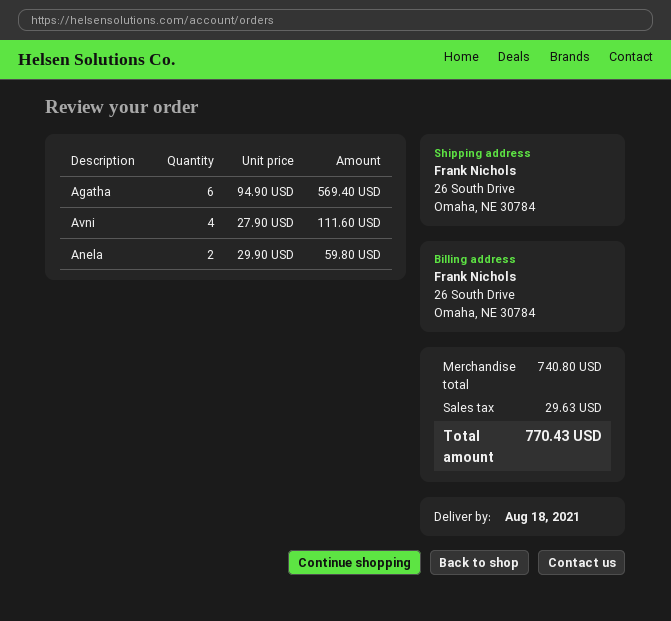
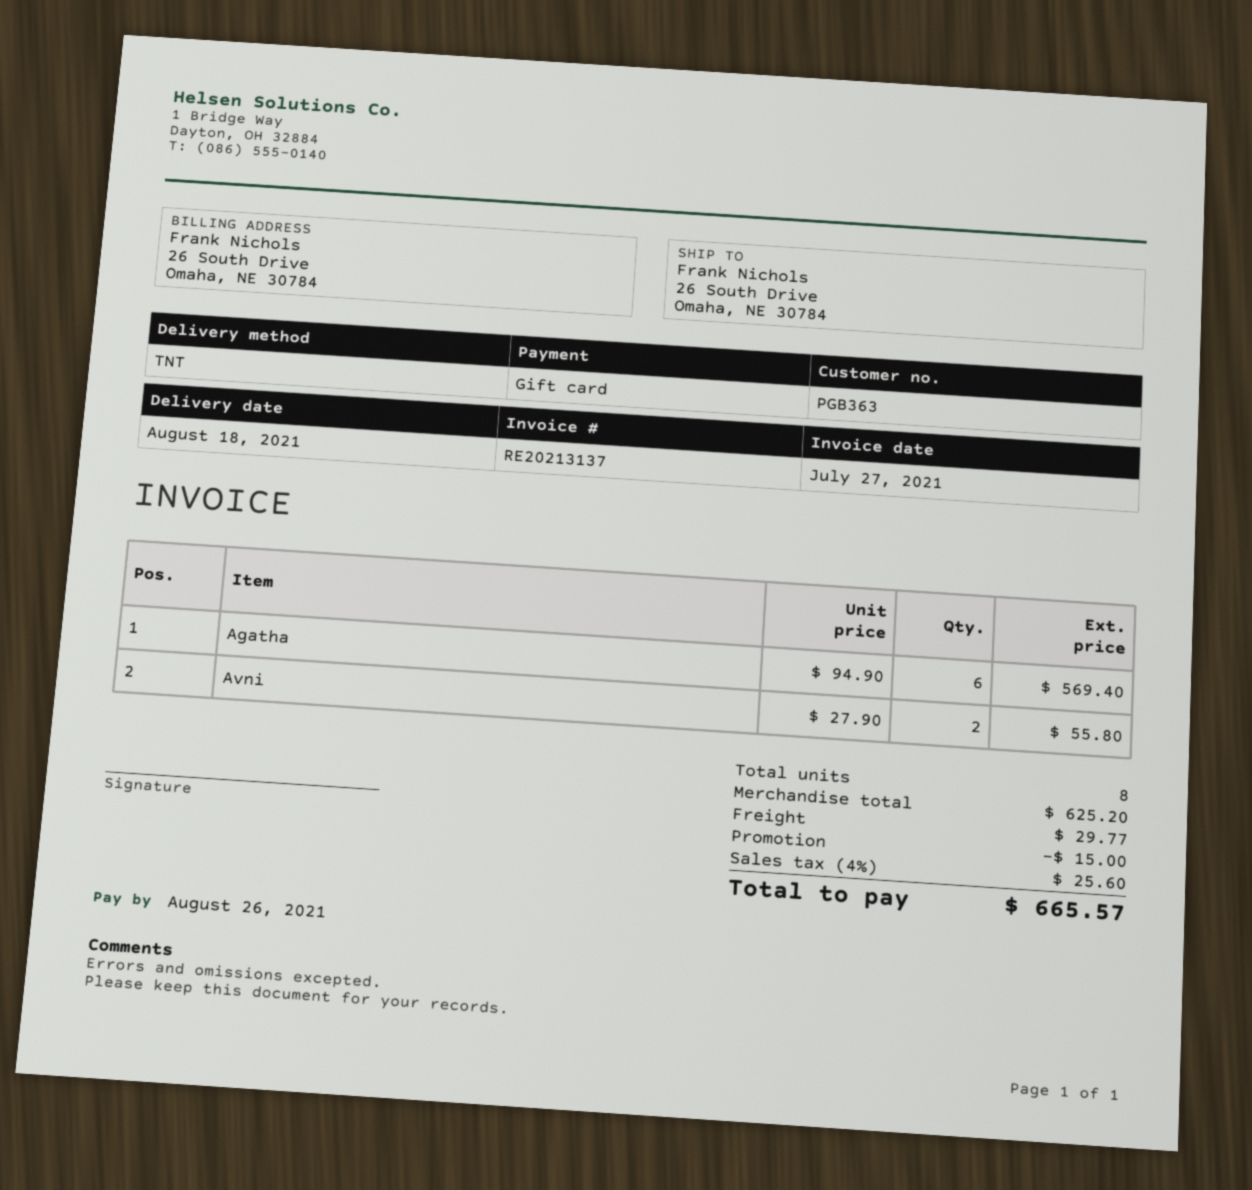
Avni: 4 x 27.90 = 111.60 -> 2 x 27.90 = 55.80
Anela: 2 x 29.90 = 59.80 -> none
subtotal: 740.80 -> 625.20
discount: none -> 15.00
shipping: none -> 29.77
tax: 29.63 -> 25.60
total: 770.43 -> 665.57

